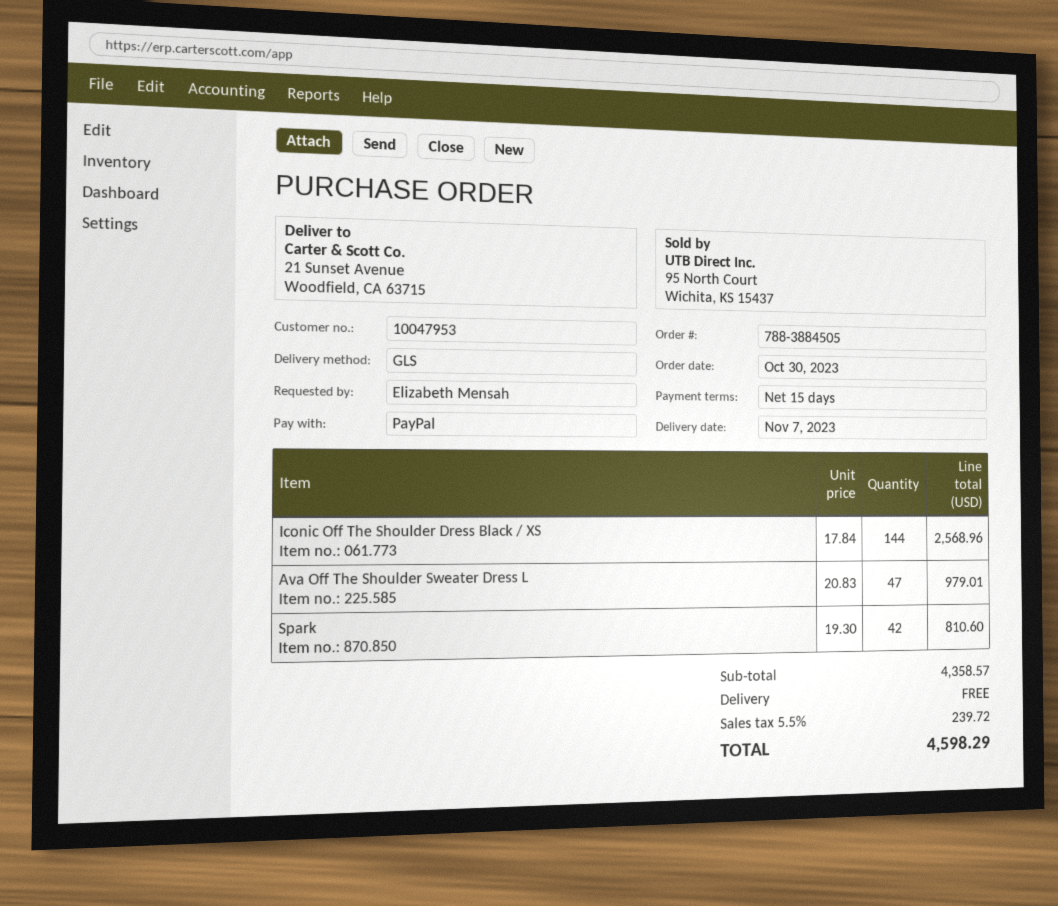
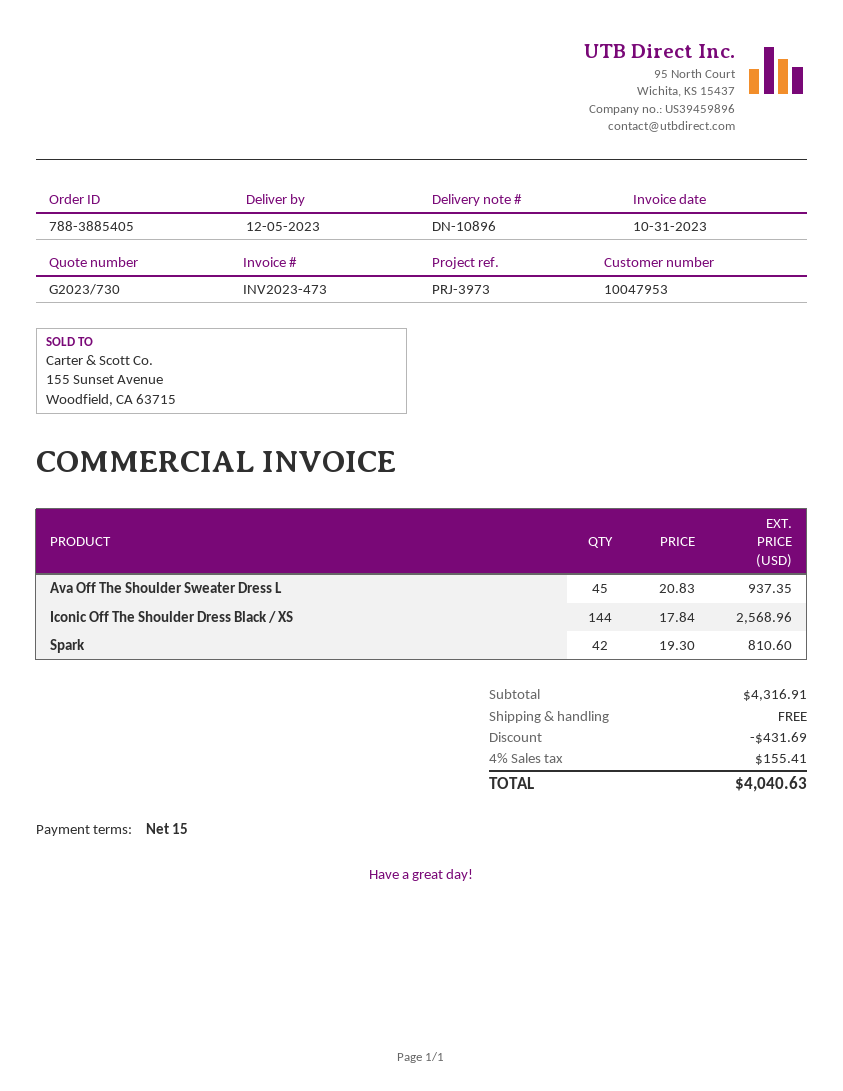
order number: 788-3884505 -> 788-3885405
delivery date: 2023-11-07 -> 2023-12-05
Ava Off The Shoulder Sweater Dress L: 47 x 20.83 = 979.01 -> 45 x 20.83 = 937.35
subtotal: 4358.57 -> 4316.91
discount: none -> 431.69
tax: 5.5% = 239.72 -> 4% = 155.41
total: 4598.29 -> 4040.63

